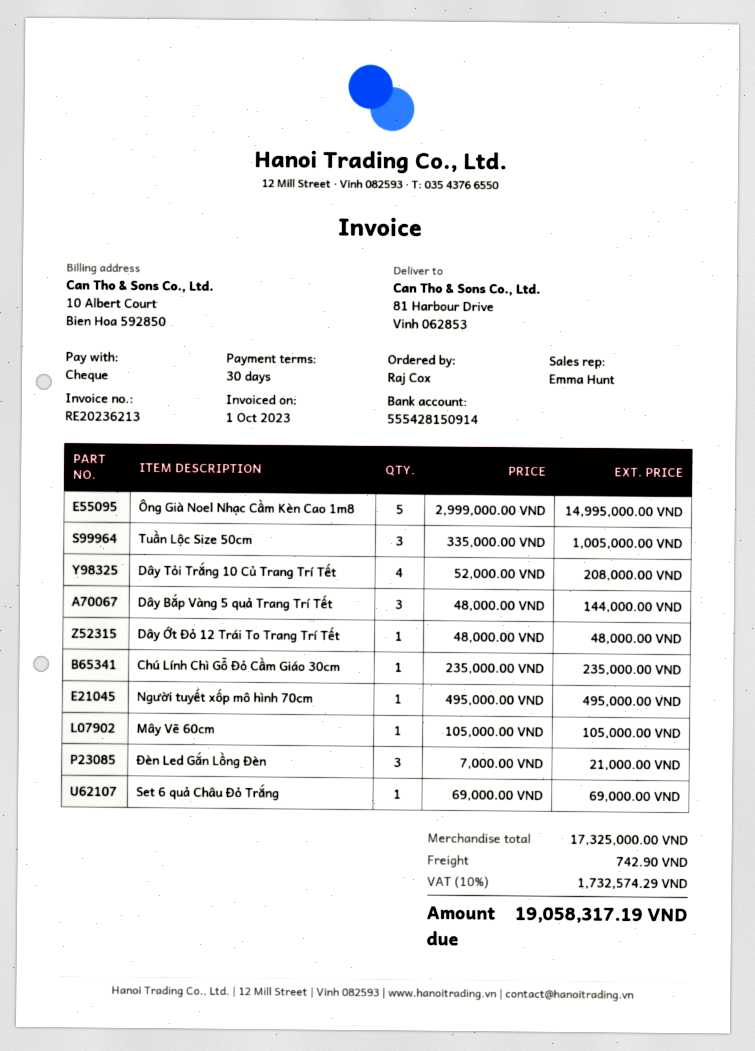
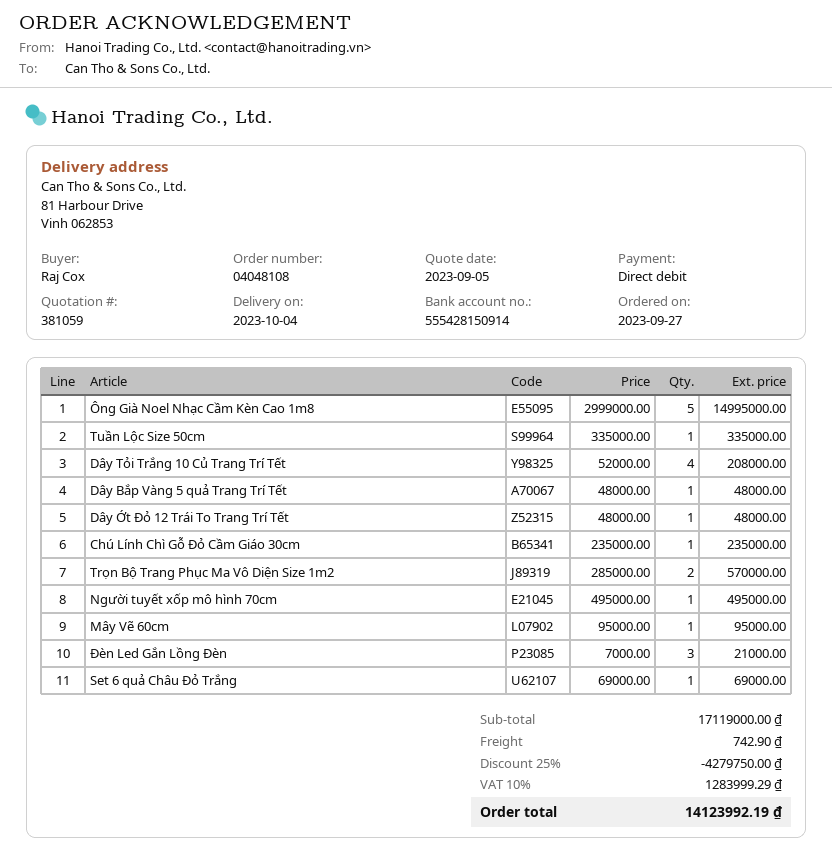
payment method: cheque -> direct debit
Tuần Lộc Size 50cm: 3 x 335000.00 = 1005000.00 -> 1 x 335000.00 = 335000.00
Dây Bắp Vàng 5 quả Trang Trí Tết: 3 x 48000.00 = 144000.00 -> 1 x 48000.00 = 48000.00
Mây Vẽ 60cm: 1 x 105000.00 = 105000.00 -> 1 x 95000.00 = 95000.00
Trọn Bộ Trang Phục Ma Vô Diện Size 1m2: none -> 2 x 285000.00 = 570000.00
subtotal: 17325000.00 -> 17119000.00
discount: none -> 25% = 4279750.00
tax: 10% = 1732574.29 -> 10% = 1283999.29
total: 19058317.19 -> 14123992.19

